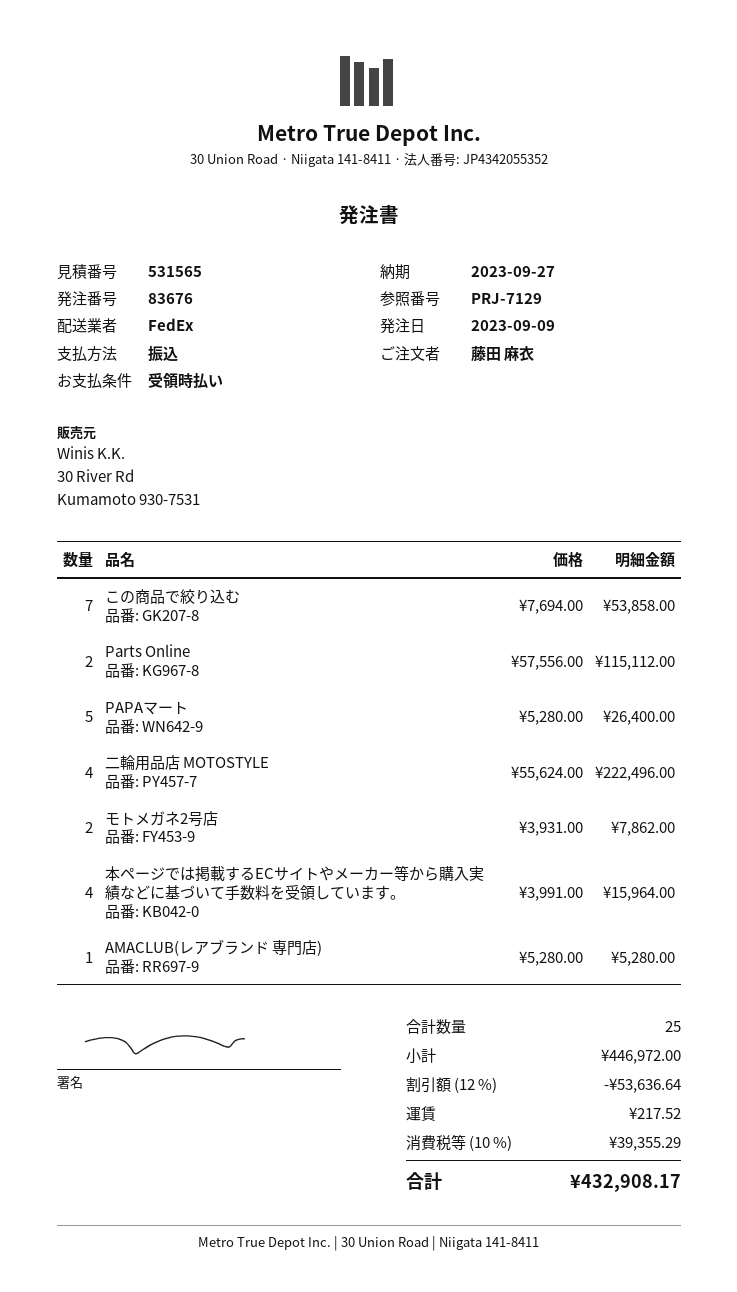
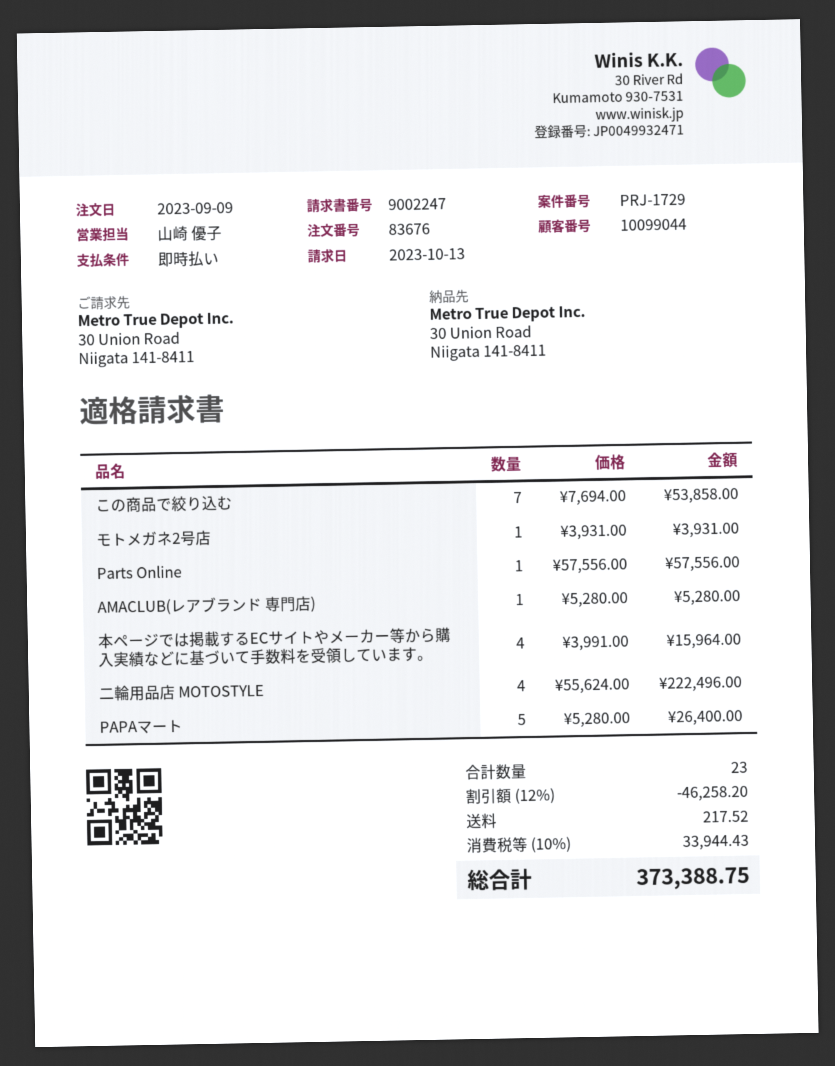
reference: PRJ-7129 -> PRJ-1729
Parts Online: 2 x 57556.00 = 115112.00 -> 1 x 57556.00 = 57556.00
モトメガネ2号店: 2 x 3931.00 = 7862.00 -> 1 x 3931.00 = 3931.00
total quantity: 25 -> 23
discount: 12% = 53636.64 -> 12% = 46258.20
tax: 10% = 39355.29 -> 10% = 33944.43
total: 432908.17 -> 373388.75

